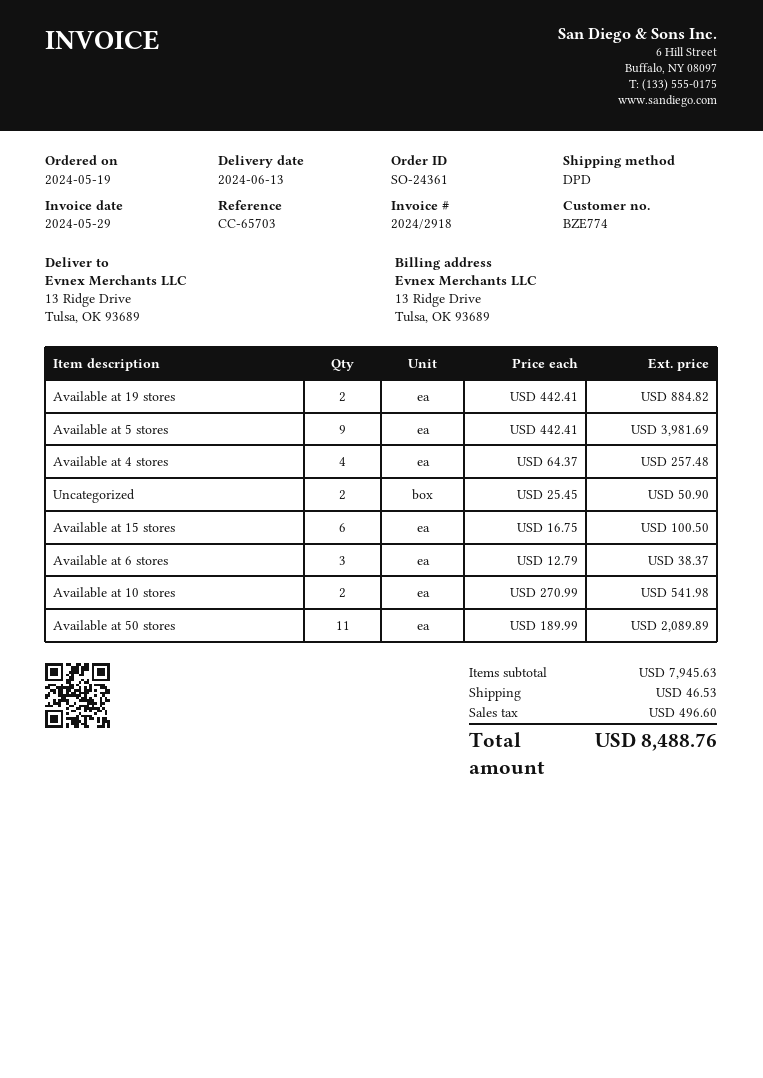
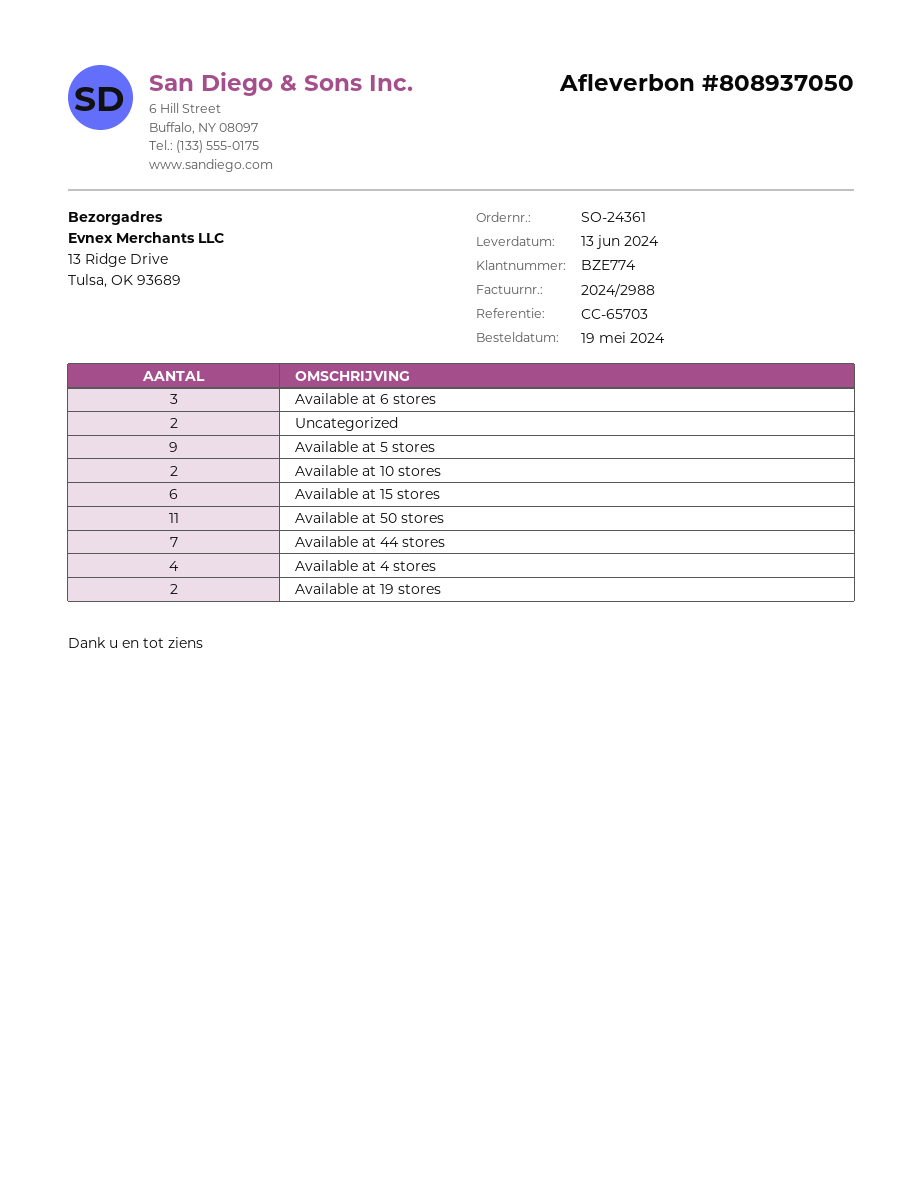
invoice number: 2024/2918 -> 2024/2988
Available at 44 stores: none -> 7

